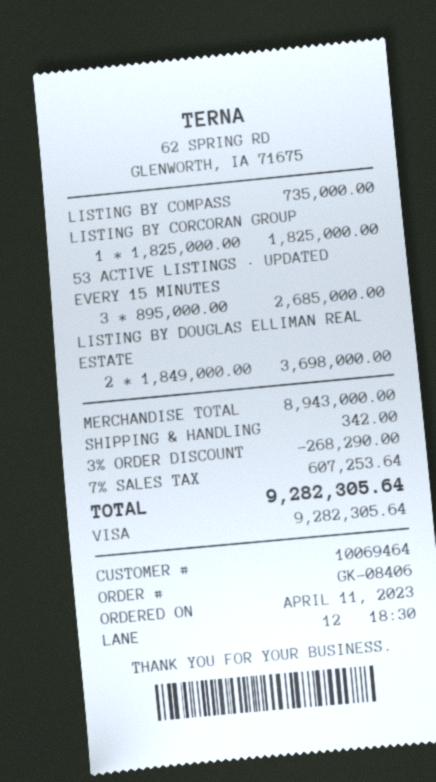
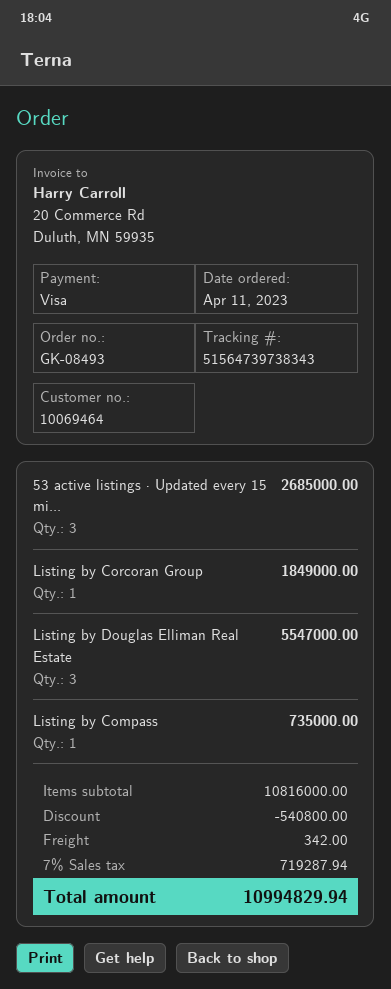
order number: GK-08406 -> GK-08493
LISTING BY CORCORAN GROUP: 1 for 1825000.00 -> 1 for 1849000.00
LISTING BY DOUGLAS ELLIMAN REAL ESTATE: 2 for 3698000.00 -> 3 for 5547000.00
subtotal: 8943000.00 -> 10816000.00
discount: 268290.00 -> 540800.00
tax: 7% = 607253.64 -> 7% = 719287.94
total: 9282305.64 -> 10994829.94

